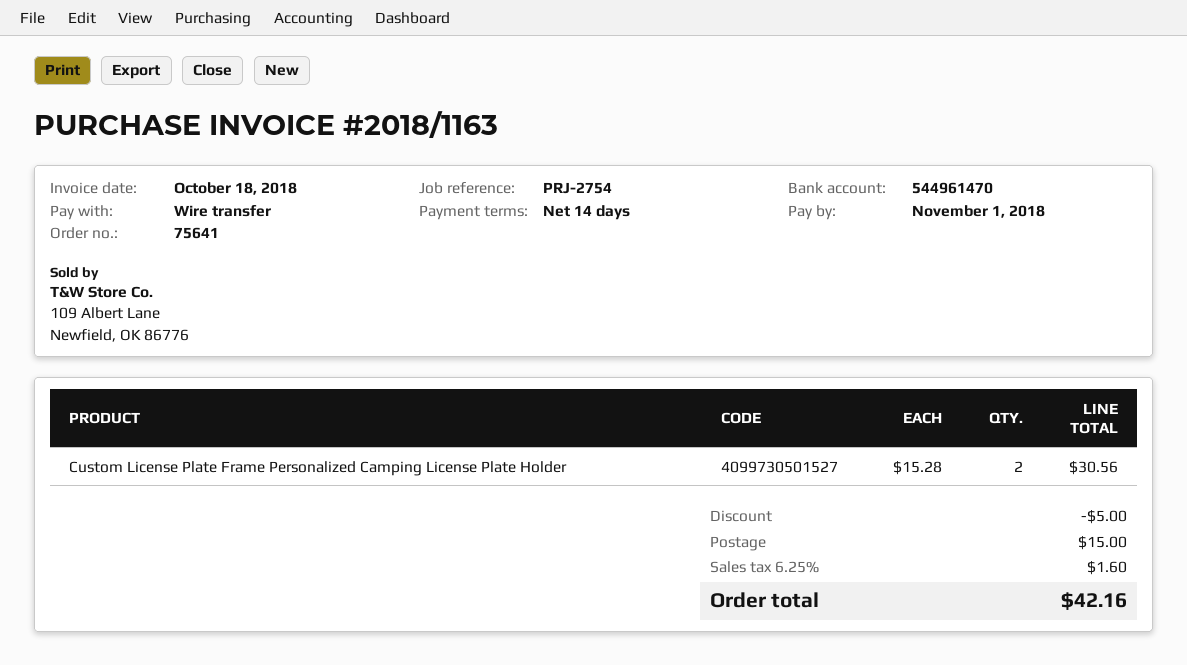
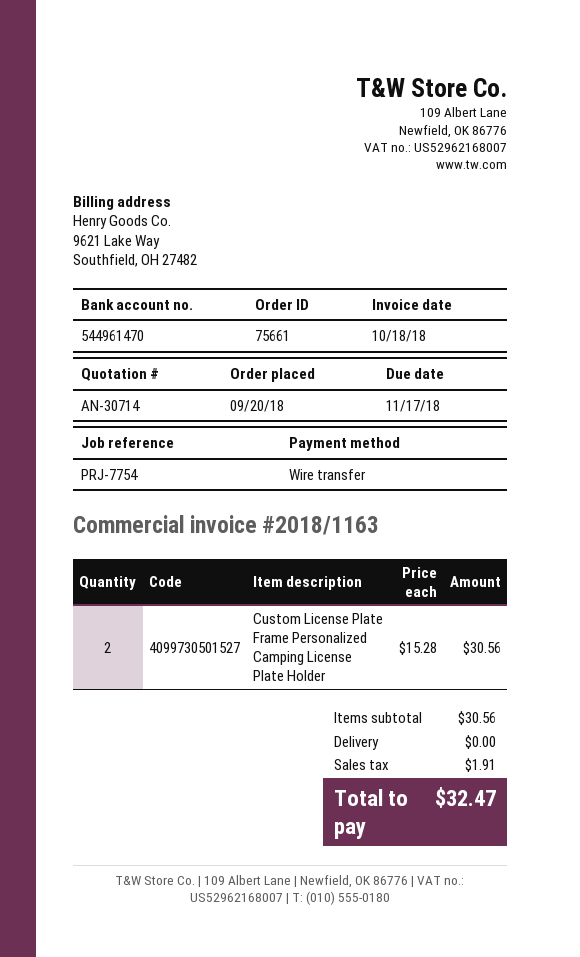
order number: 75641 -> 75661
due date: 2018-11-01 -> 2018-11-17
reference: PRJ-2754 -> PRJ-7754
discount: 5.00 -> none
shipping: 15.00 -> 0.00
tax: 1.60 -> 1.91
total: 42.16 -> 32.47

